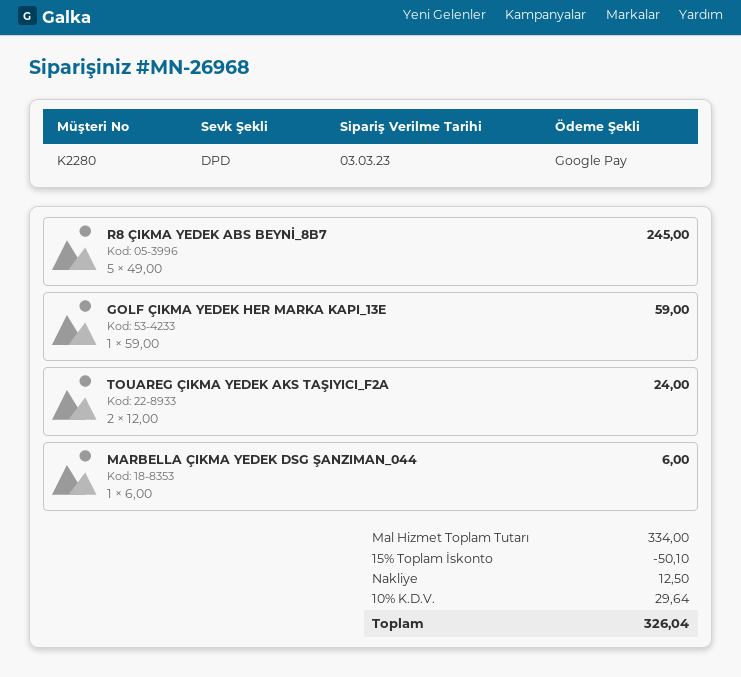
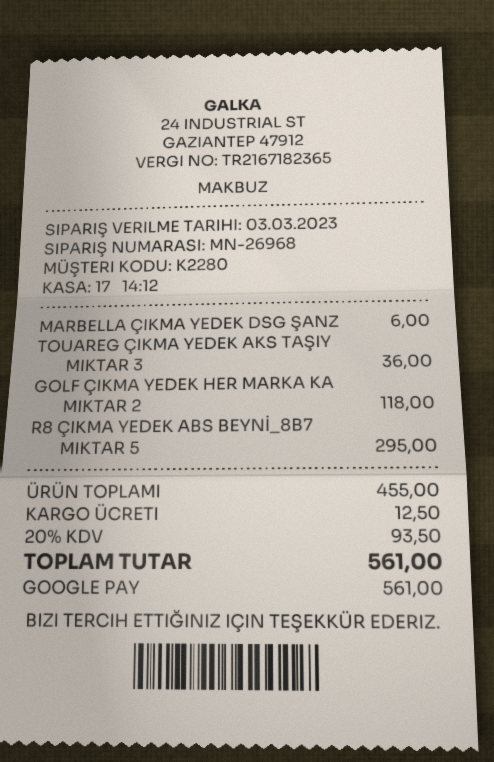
R8 ÇIKMA YEDEK ABS BEYNİ_8B7: 5 for 245.00 -> 5 for 295.00
GOLF ÇIKMA YEDEK HER MARKA KAPI_13E: 1 for 59.00 -> 2 for 118.00
TOUAREG ÇIKMA YEDEK AKS TAŞIYICI_F2A: 2 for 24.00 -> 3 for 36.00
subtotal: 334.00 -> 455.00
discount: 15% = 50.10 -> none
tax: 10% = 29.64 -> 20% = 93.50
total: 326.04 -> 561.00

